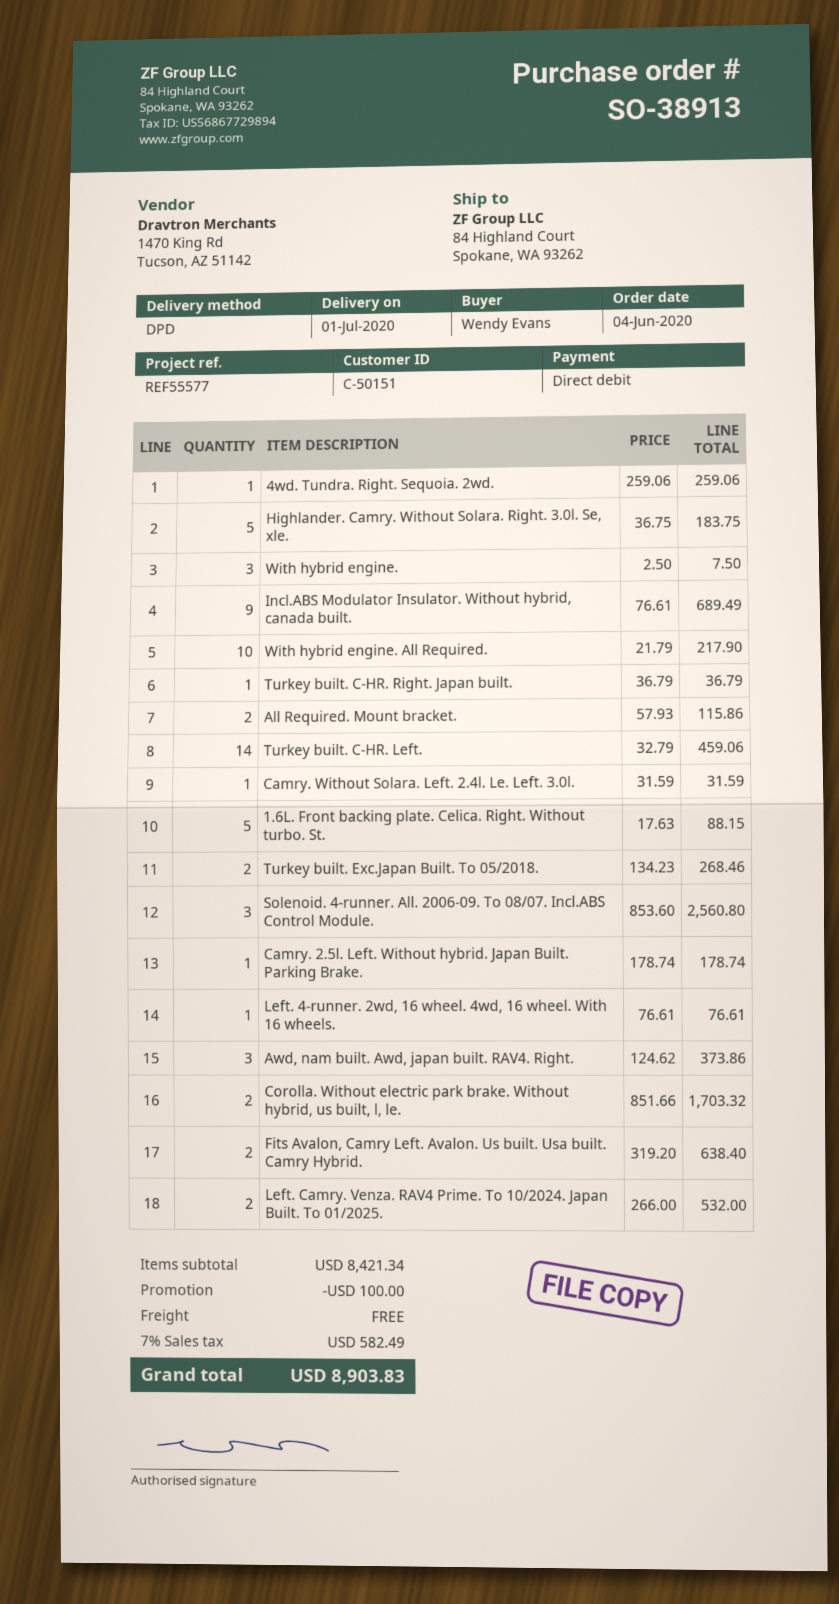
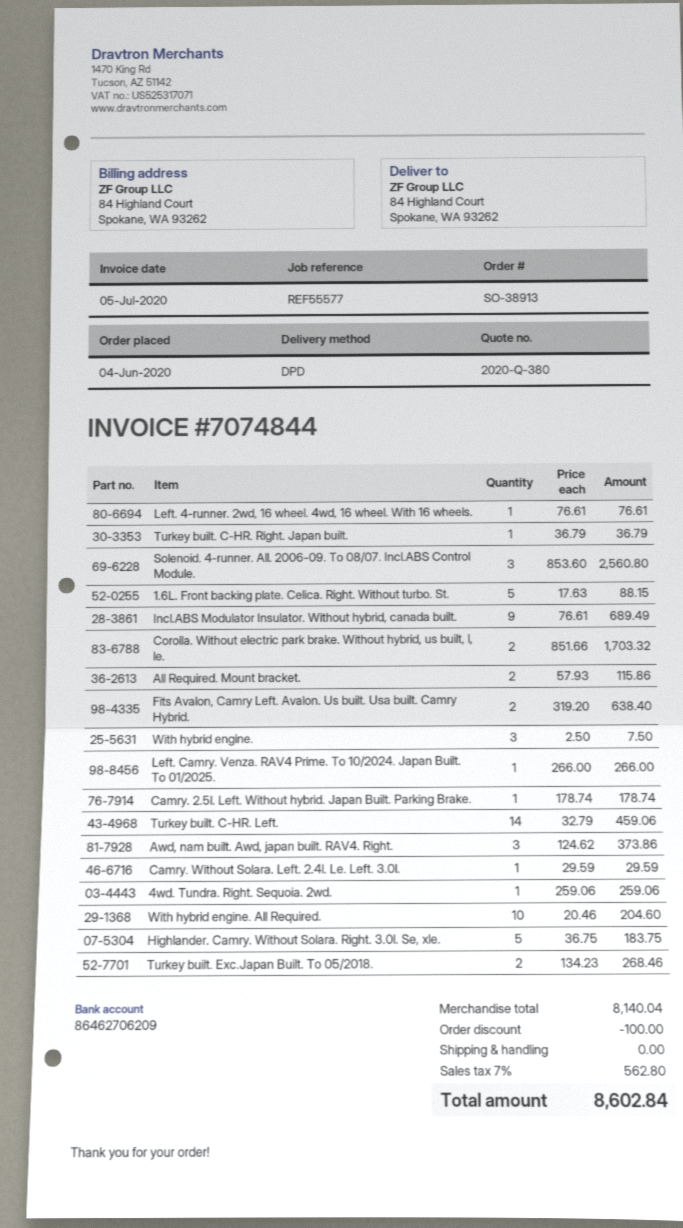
With hybrid engine. All Required.: 10 x 21.79 = 217.90 -> 10 x 20.46 = 204.60
Camry. Without Solara. Left. 2.4l. Le. Left. 3.0l.: 1 x 31.59 = 31.59 -> 1 x 29.59 = 29.59
Left. Camry. Venza. RAV4 Prime. To 10/2024. Japan Built. To 01/2025.: 2 x 266.00 = 532.00 -> 1 x 266.00 = 266.00
subtotal: 8421.34 -> 8140.04
tax: 7% = 582.49 -> 7% = 562.80
total: 8903.83 -> 8602.84

